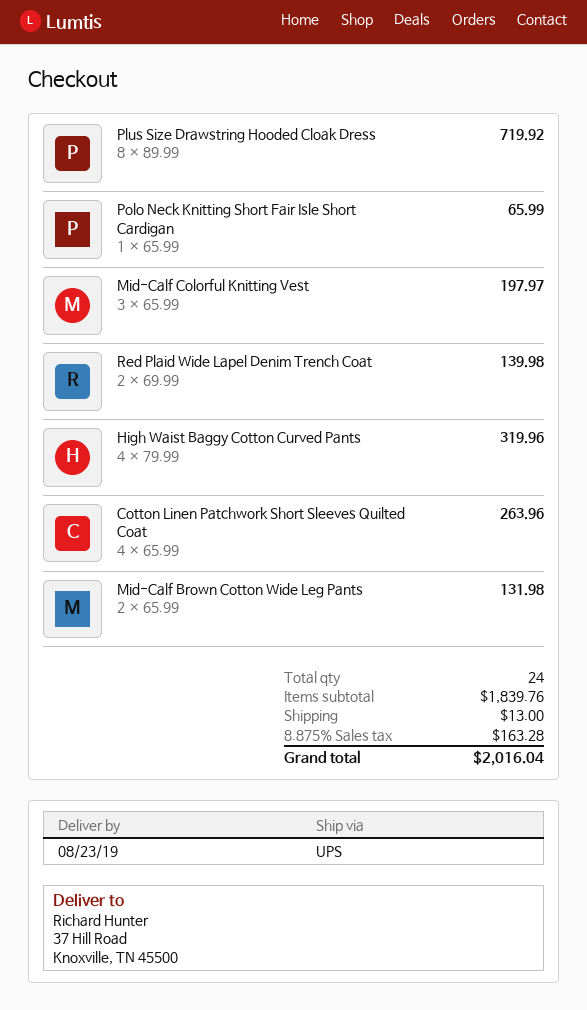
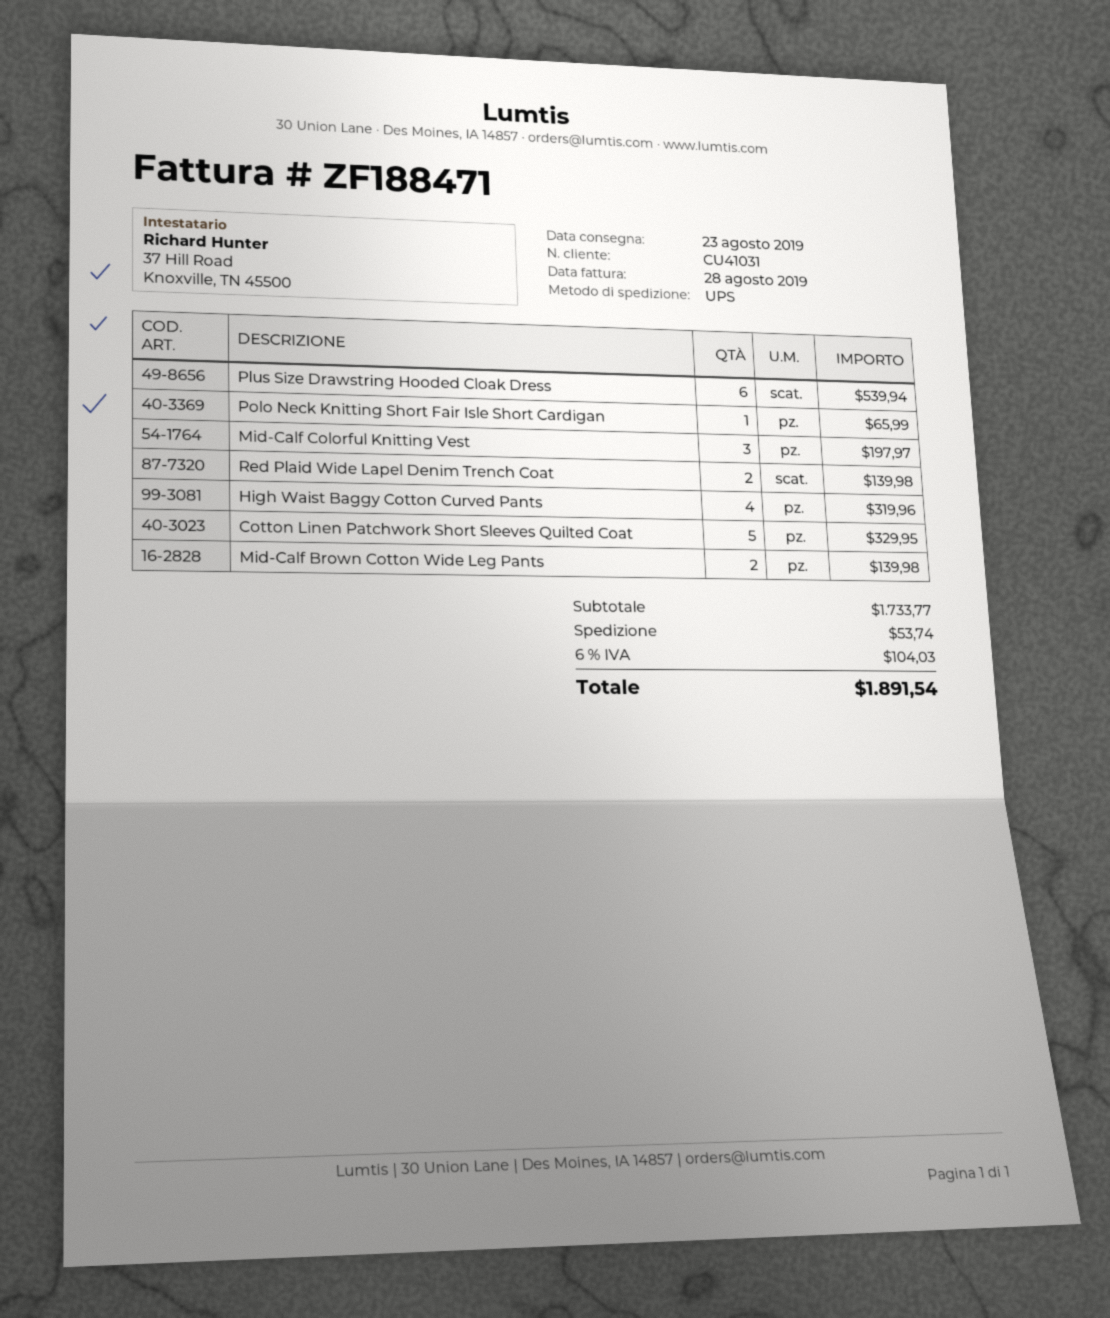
Plus Size Drawstring Hooded Cloak Dress: 8 for 719.92 -> 6 for 539.94
Cotton Linen Patchwork Short Sleeves Quilted Coat: 4 for 263.96 -> 5 for 329.95
Mid-Calf Brown Cotton Wide Leg Pants: 2 for 131.98 -> 2 for 139.98
subtotal: 1839.76 -> 1733.77
shipping: 13.00 -> 53.74
tax: 8.875% = 163.28 -> 6% = 104.03
total: 2016.04 -> 1891.54

